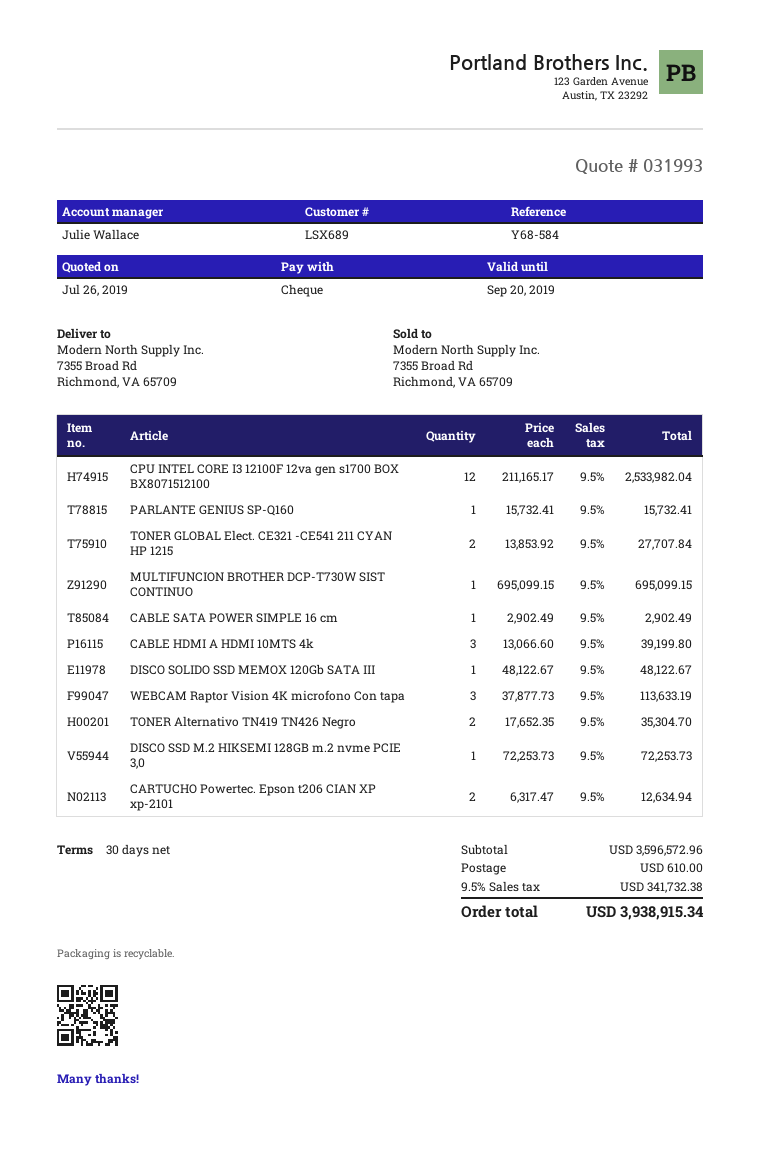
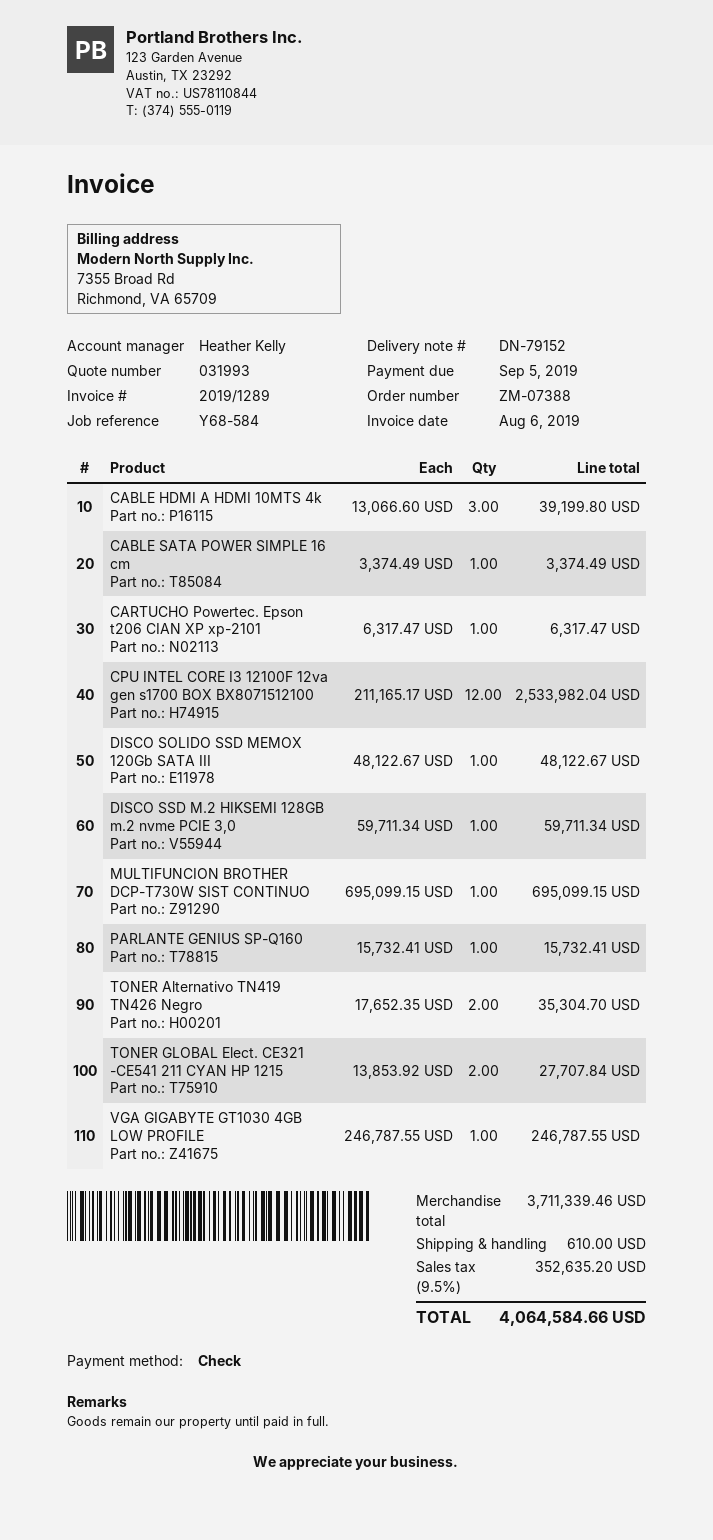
sales rep: Julie Wallace -> Heather Kelly
CABLE SATA POWER SIMPLE 16 cm: 1 x 2902.49 = 2902.49 -> 1 x 3374.49 = 3374.49
WEBCAM Raptor Vision 4K microfono Con tapa: 3 x 37877.73 = 113633.19 -> none
DISCO SSD M.2 HIKSEMI 128GB m.2 nvme PCIE 3,0: 1 x 72253.73 = 72253.73 -> 1 x 59711.34 = 59711.34
CARTUCHO Powertec. Epson t206 CIAN XP xp-2101: 2 x 6317.47 = 12634.94 -> 1 x 6317.47 = 6317.47
VGA GIGABYTE GT1030 4GB LOW PROFILE: none -> 1 x 246787.55 = 246787.55
subtotal: 3596572.96 -> 3711339.46
tax: 9.5% = 341732.38 -> 9.5% = 352635.20
total: 3938915.34 -> 4064584.66

